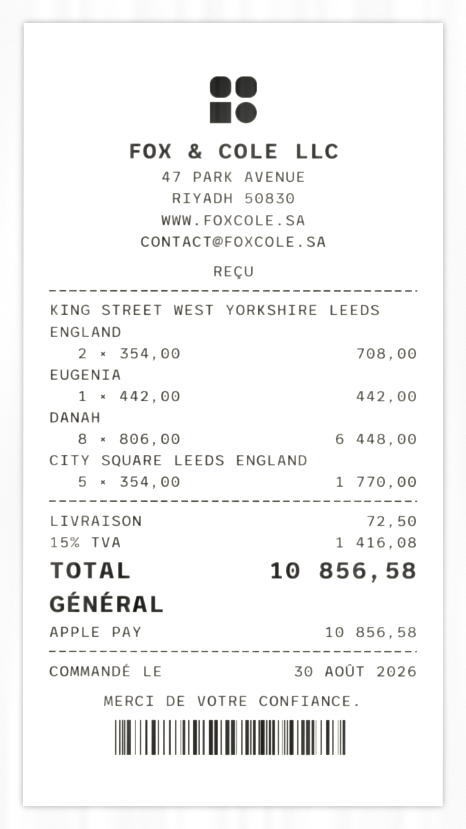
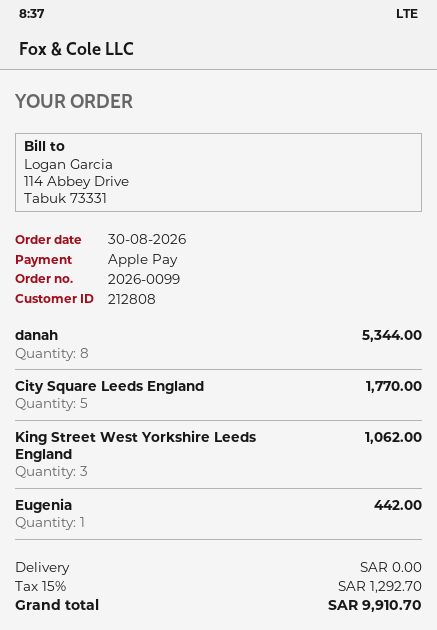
KING STREET WEST YORKSHIRE LEEDS ENGLAND: 2 for 708.00 -> 3 for 1062.00
DANAH: 8 for 6448.00 -> 8 for 5344.00
shipping: 72.50 -> 0.00
tax: 15% = 1416.08 -> 15% = 1292.70
total: 10856.58 -> 9910.70

